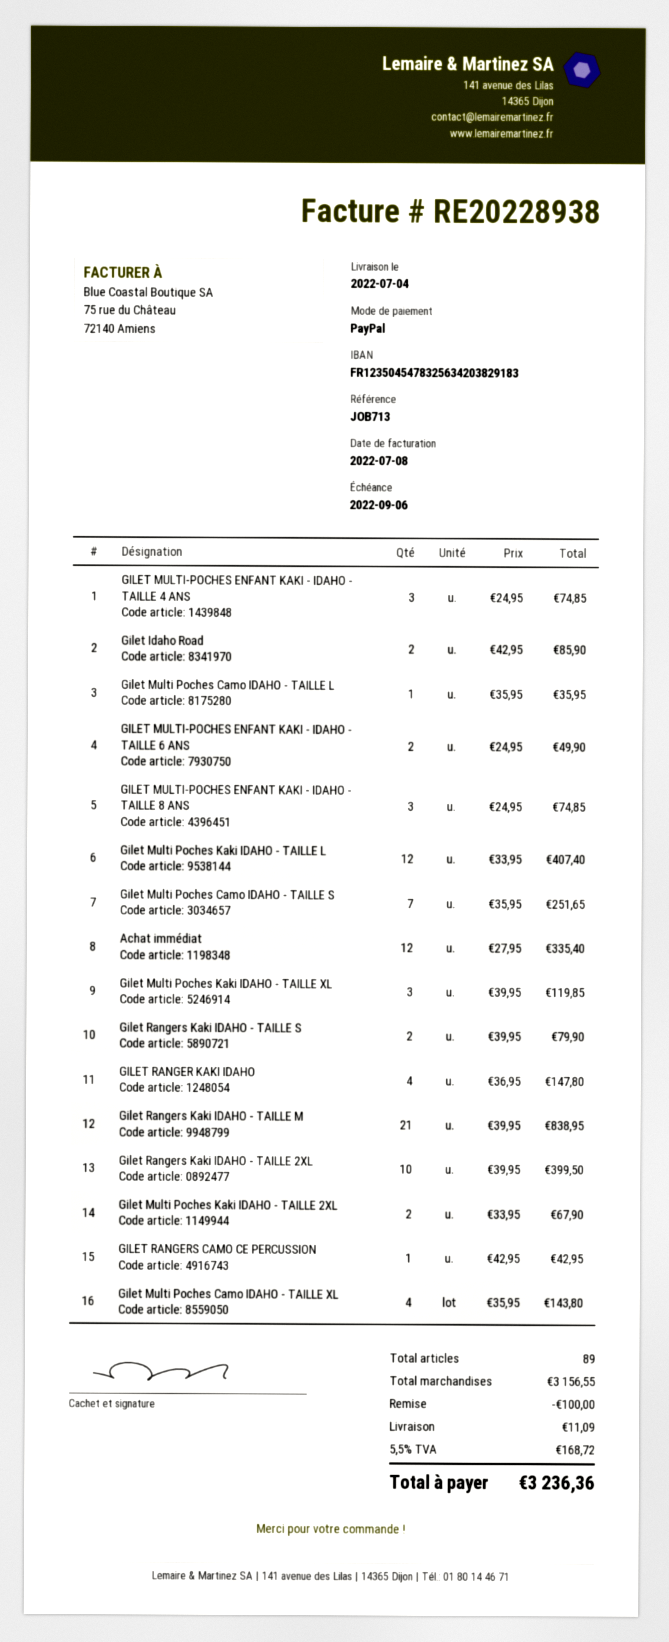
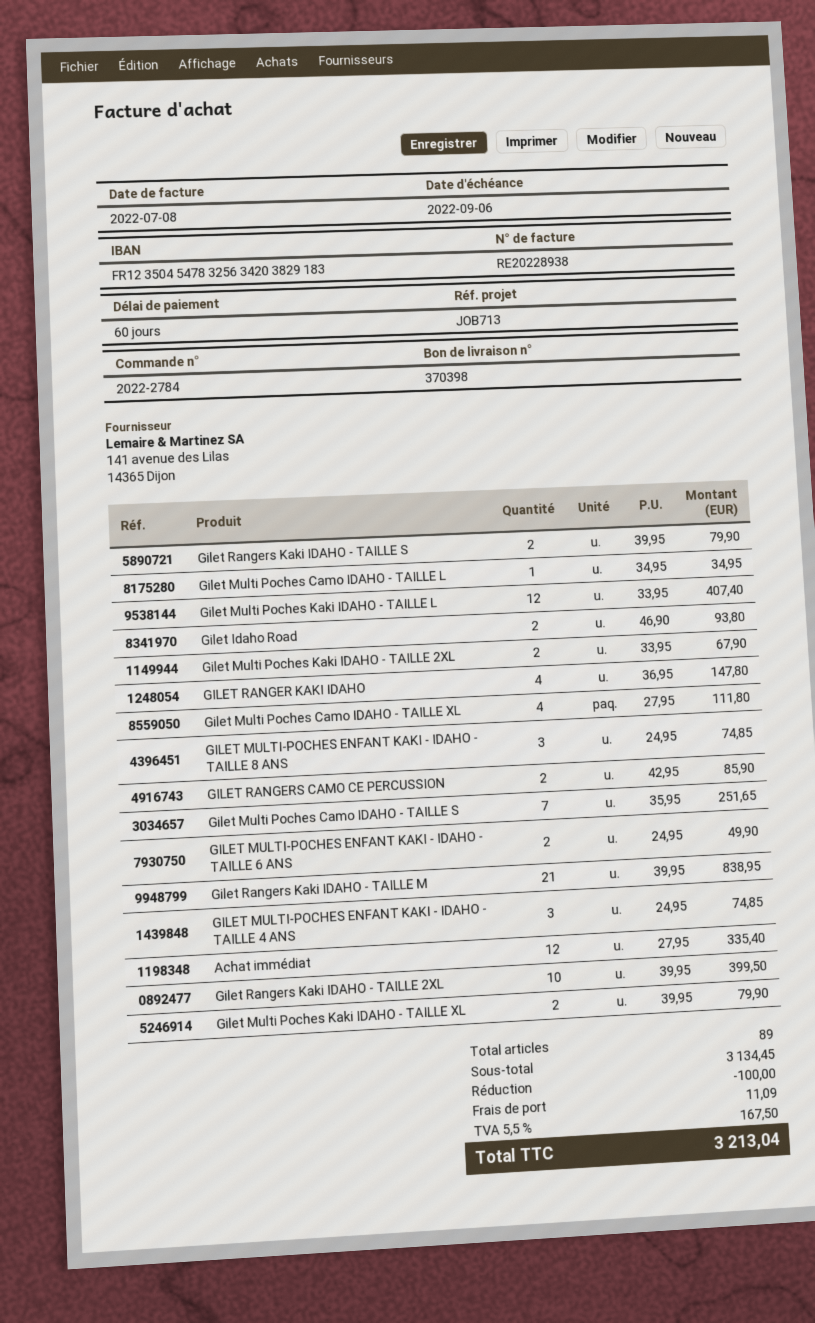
Gilet Idaho Road: 2 x 42.95 = 85.90 -> 2 x 46.90 = 93.80
Gilet Multi Poches Camo IDAHO - TAILLE L: 1 x 35.95 = 35.95 -> 1 x 34.95 = 34.95
Gilet Multi Poches Kaki IDAHO - TAILLE XL: 3 x 39.95 = 119.85 -> 2 x 39.95 = 79.90
GILET RANGERS CAMO CE PERCUSSION: 1 x 42.95 = 42.95 -> 2 x 42.95 = 85.90
Gilet Multi Poches Camo IDAHO - TAILLE XL: 4 x 35.95 = 143.80 -> 4 x 27.95 = 111.80
subtotal: 3156.55 -> 3134.45
tax: 5.5% = 168.72 -> 5.5% = 167.50
total: 3236.36 -> 3213.04

